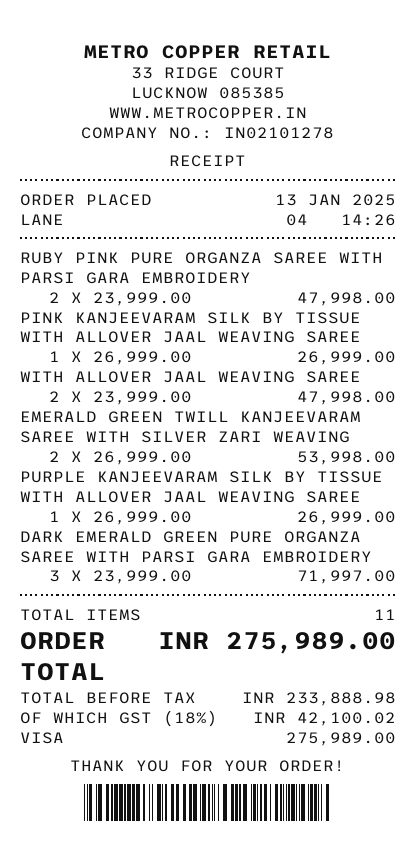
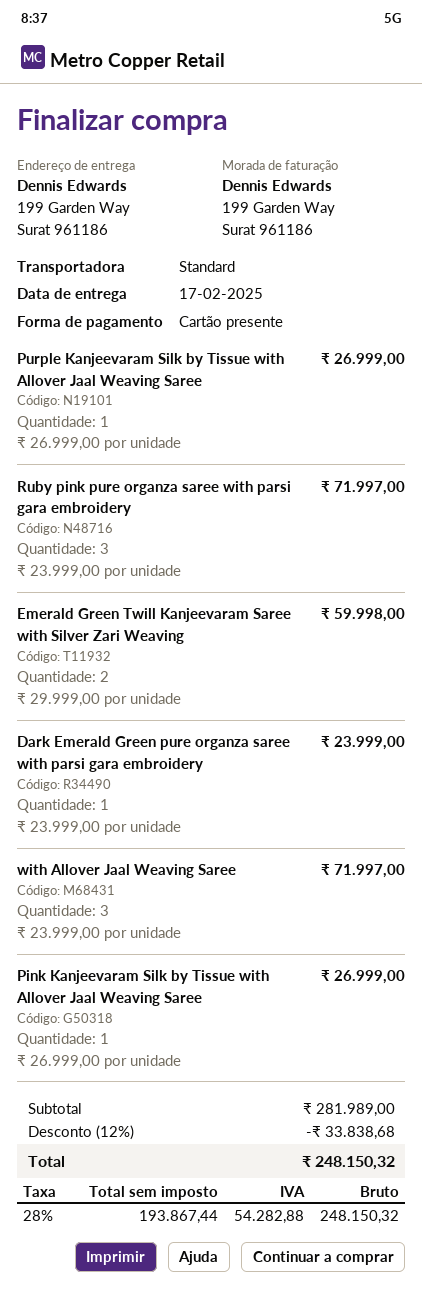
payment method: Visa -> gift card
RUBY PINK PURE ORGANZA SAREE WITH PARSI GARA EMBROIDERY: 2 x 23999.00 = 47998.00 -> 3 x 23999.00 = 71997.00
WITH ALLOVER JAAL WEAVING SAREE: 2 x 23999.00 = 47998.00 -> 3 x 23999.00 = 71997.00
EMERALD GREEN TWILL KANJEEVARAM SAREE WITH SILVER ZARI WEAVING: 2 x 26999.00 = 53998.00 -> 2 x 29999.00 = 59998.00
DARK EMERALD GREEN PURE ORGANZA SAREE WITH PARSI GARA EMBROIDERY: 3 x 23999.00 = 71997.00 -> 1 x 23999.00 = 23999.00
discount: none -> 12% = 33838.68
net: 233888.98 -> 193867.44
tax: 18% = 42100.02 -> 28% = 54282.88
total: 275989.00 -> 248150.32

